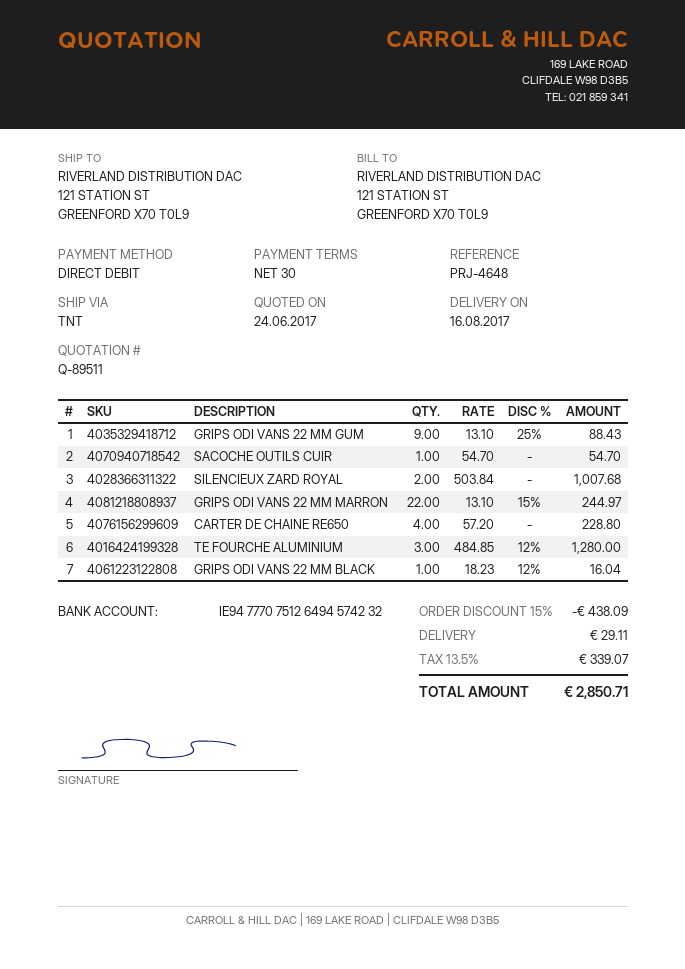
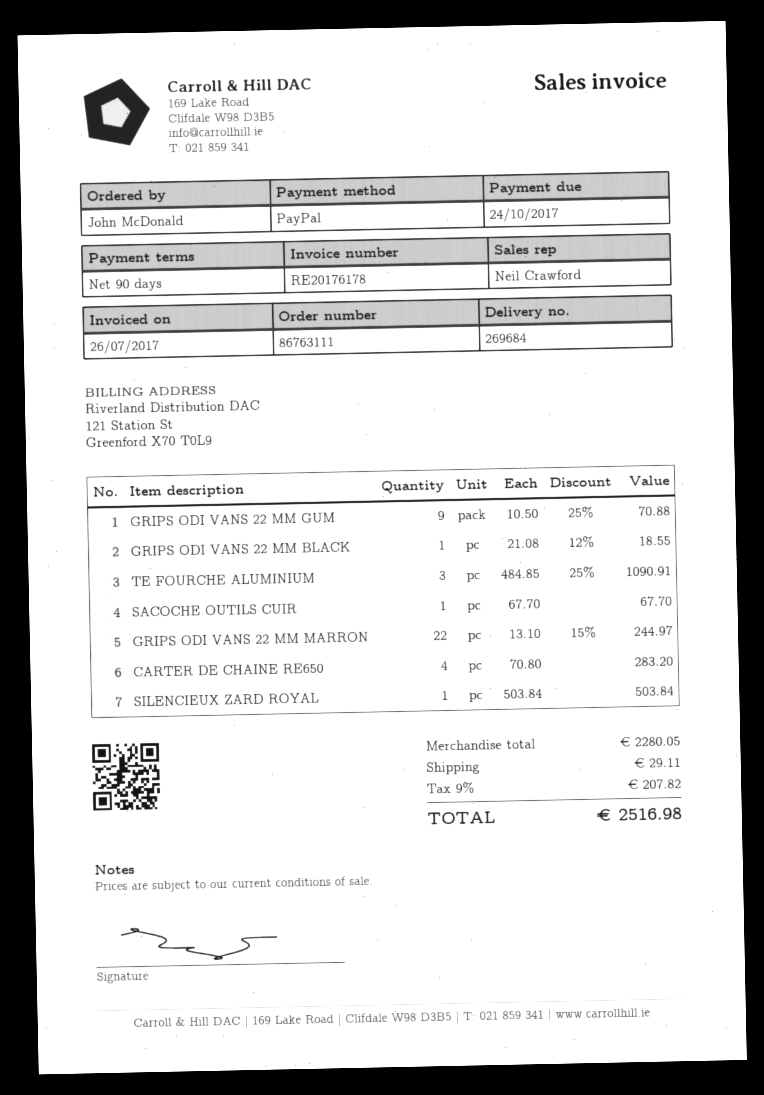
payment terms: 30 days -> 90 days
payment method: direct debit -> PayPal
GRIPS ODI VANS 22 MM GUM: 9 x 13.10 - 25% = 88.43 -> 9 x 10.50 - 25% = 70.88
SACOCHE OUTILS CUIR: 1 x 54.70 = 54.70 -> 1 x 67.70 = 67.70
SILENCIEUX ZARD ROYAL: 2 x 503.84 = 1007.68 -> 1 x 503.84 = 503.84
CARTER DE CHAINE RE650: 4 x 57.20 = 228.80 -> 4 x 70.80 = 283.20
TE FOURCHE ALUMINIUM: 3 x 484.85 - 12% = 1280.00 -> 3 x 484.85 - 25% = 1090.91
GRIPS ODI VANS 22 MM BLACK: 1 x 18.23 - 12% = 16.04 -> 1 x 21.08 - 12% = 18.55
discount: 15% = 438.09 -> none
tax: 13.5% = 339.07 -> 9% = 207.82
total: 2850.71 -> 2516.98

